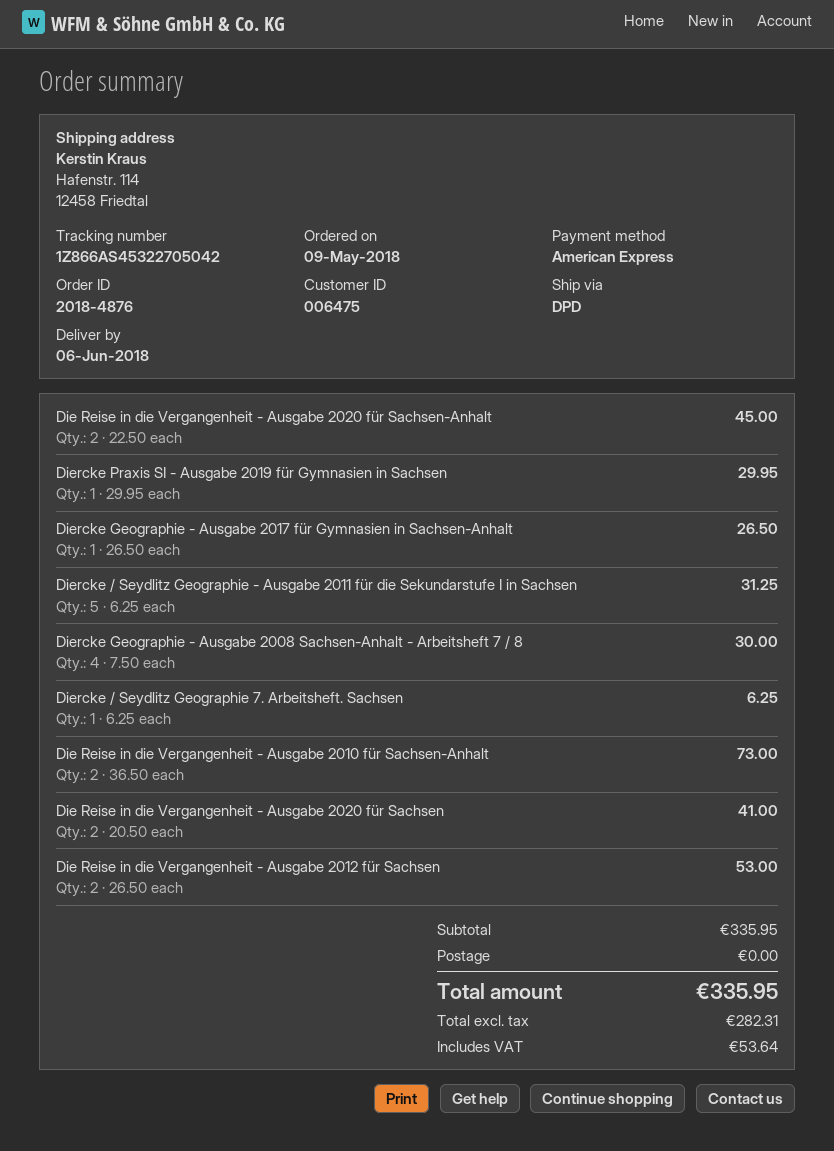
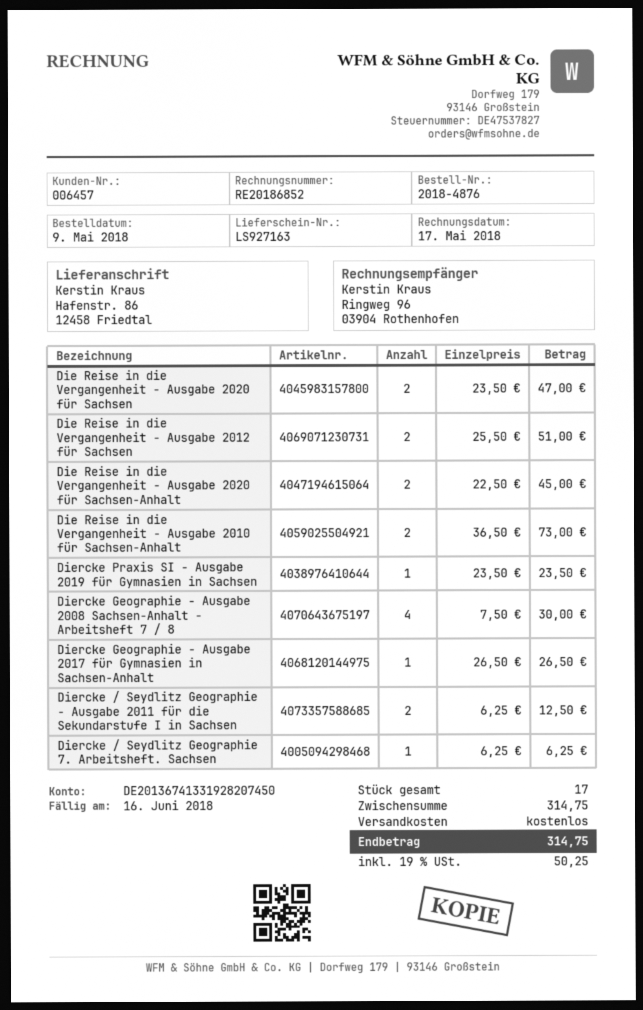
customer number: 006475 -> 006457
ship to: Hafenstr. 114, 12458 Friedtal -> Hafenstr. 86, 12458 Friedtal
Diercke Praxis SI - Ausgabe 2019 für Gymnasien in Sachsen: 1 x 29.95 = 29.95 -> 1 x 23.50 = 23.50
Diercke / Seydlitz Geographie - Ausgabe 2011 für die Sekundarstufe I in Sachsen: 5 x 6.25 = 31.25 -> 2 x 6.25 = 12.50
Die Reise in die Vergangenheit - Ausgabe 2020 für Sachsen: 2 x 20.50 = 41.00 -> 2 x 23.50 = 47.00
Die Reise in die Vergangenheit - Ausgabe 2012 für Sachsen: 2 x 26.50 = 53.00 -> 2 x 25.50 = 51.00
subtotal: 335.95 -> 314.75
tax: 53.64 -> 50.25
total: 335.95 -> 314.75

